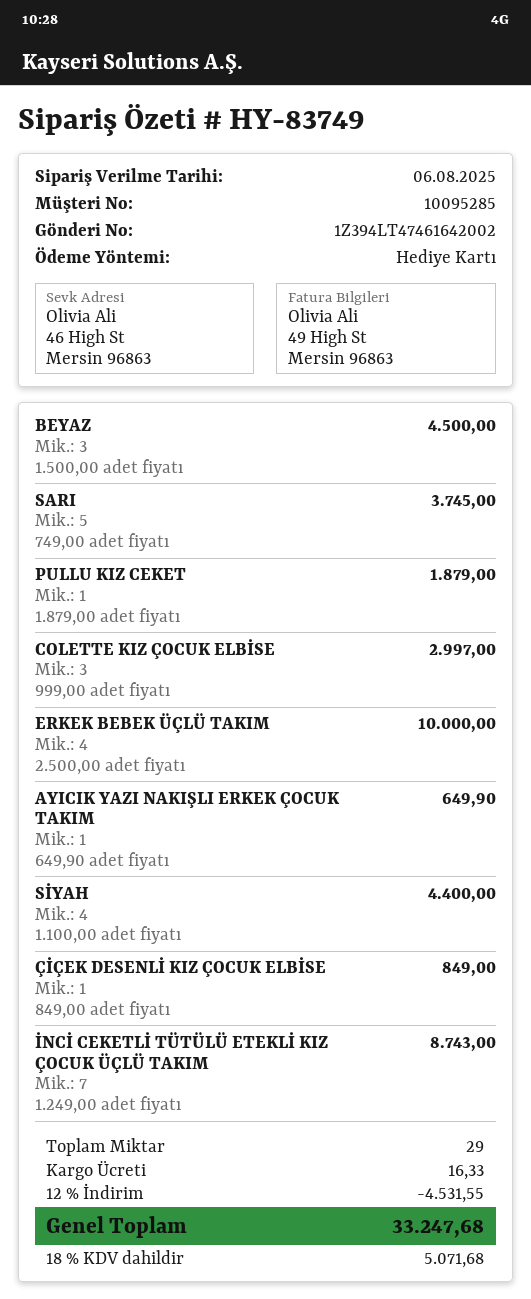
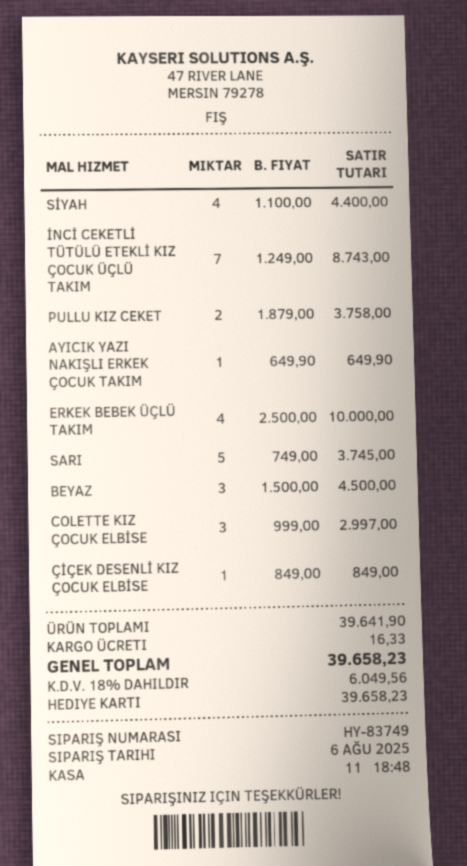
PULLU KIZ CEKET: 1 x 1879.00 = 1879.00 -> 2 x 1879.00 = 3758.00
discount: 12% = 4531.55 -> none
tax: 18% = 5071.68 -> 18% = 6049.56
total: 33247.68 -> 39658.23

